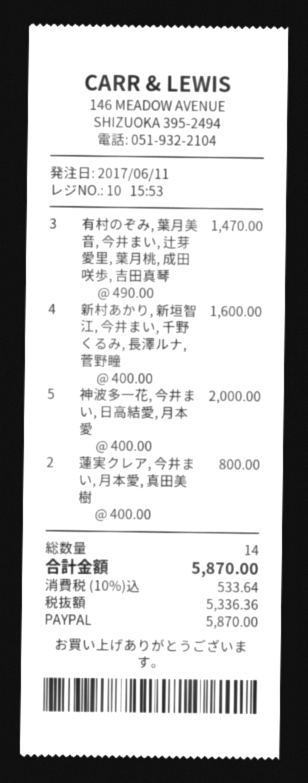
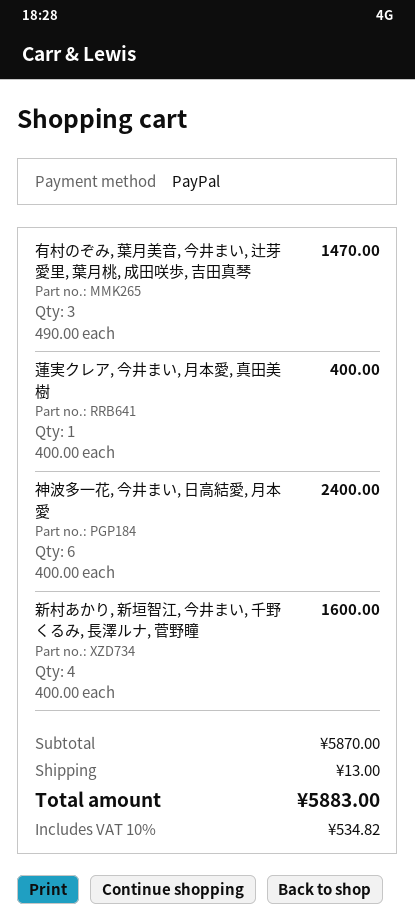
神波多一花, 今井まい, 日高結愛, 月本愛: 5 x 400.00 = 2000.00 -> 6 x 400.00 = 2400.00
蓮実クレア, 今井まい, 月本愛, 真田美樹: 2 x 400.00 = 800.00 -> 1 x 400.00 = 400.00
shipping: none -> 13.00
tax: 10% = 533.64 -> 10% = 534.82
total: 5870.00 -> 5883.00

